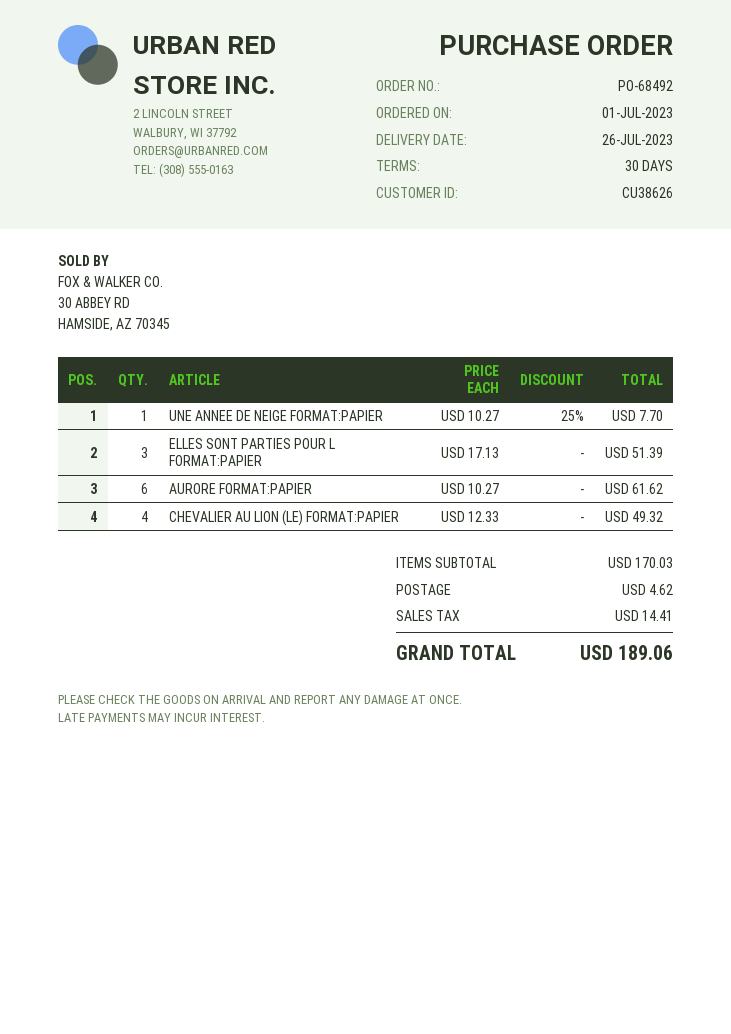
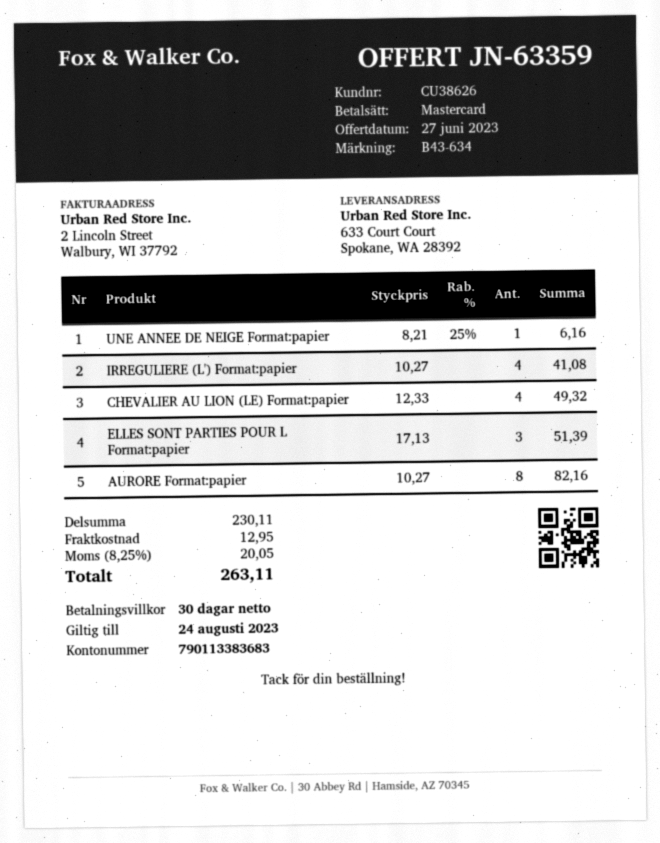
UNE ANNEE DE NEIGE FORMAT:PAPIER: 1 x 10.27 - 25% = 7.70 -> 1 x 8.21 - 25% = 6.16
AURORE FORMAT:PAPIER: 6 x 10.27 = 61.62 -> 8 x 10.27 = 82.16
IRREGULIERE (L') Format:papier: none -> 4 x 10.27 = 41.08
subtotal: 170.03 -> 230.11
shipping: 4.62 -> 12.95
tax: 14.41 -> 20.05
total: 189.06 -> 263.11

